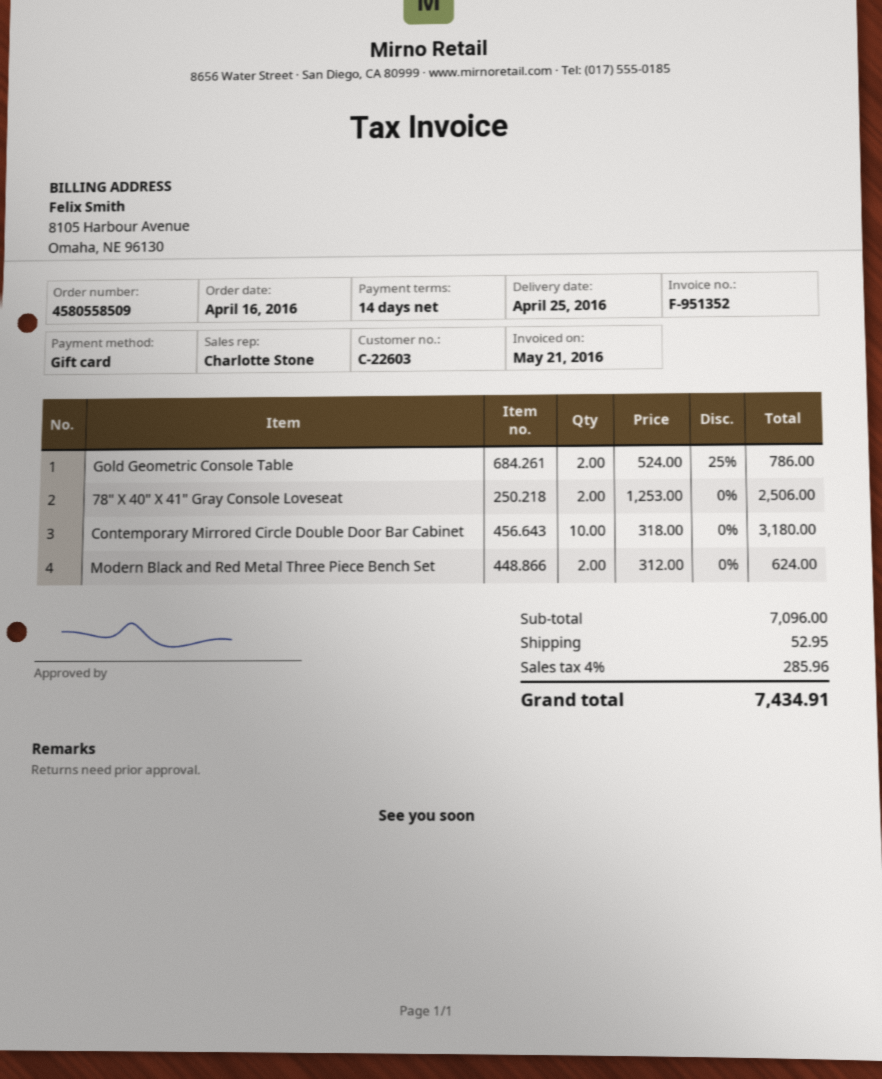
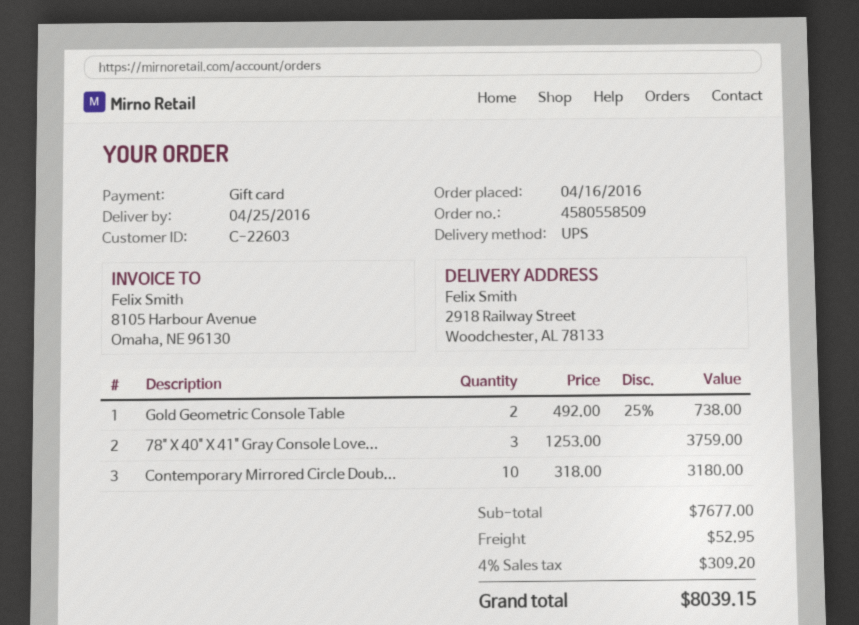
Gold Geometric Console Table: 2 x 524.00 - 25% = 786.00 -> 2 x 492.00 - 25% = 738.00
78" X 40" X 41" Gray Console Loveseat: 2 x 1253.00 = 2506.00 -> 3 x 1253.00 = 3759.00
Modern Black and Red Metal Three Piece Bench Set: 2 x 312.00 = 624.00 -> none
subtotal: 7096.00 -> 7677.00
tax: 4% = 285.96 -> 4% = 309.20
total: 7434.91 -> 8039.15

